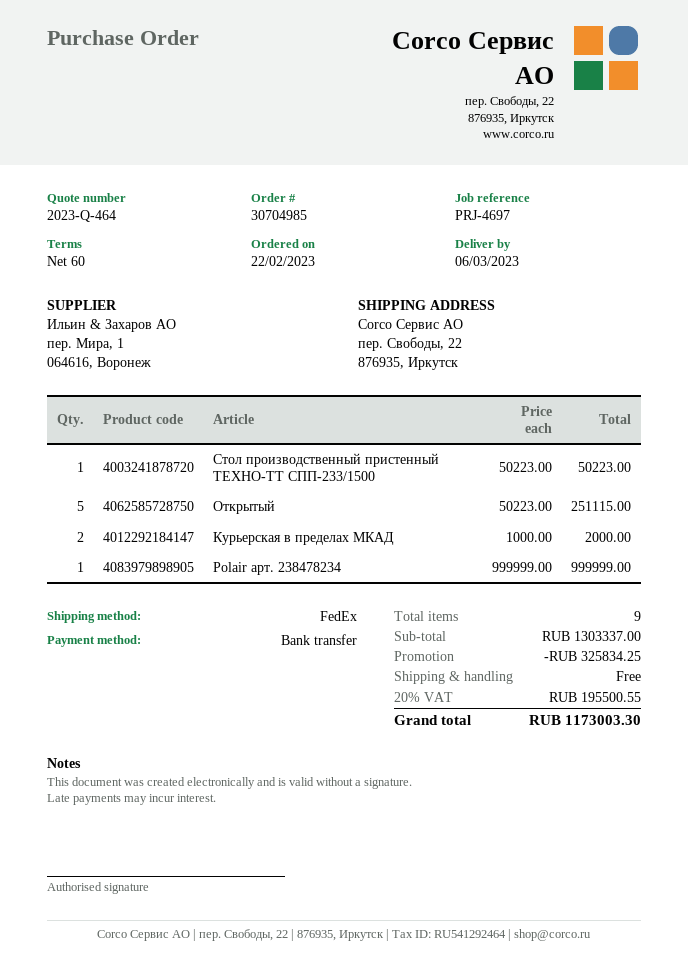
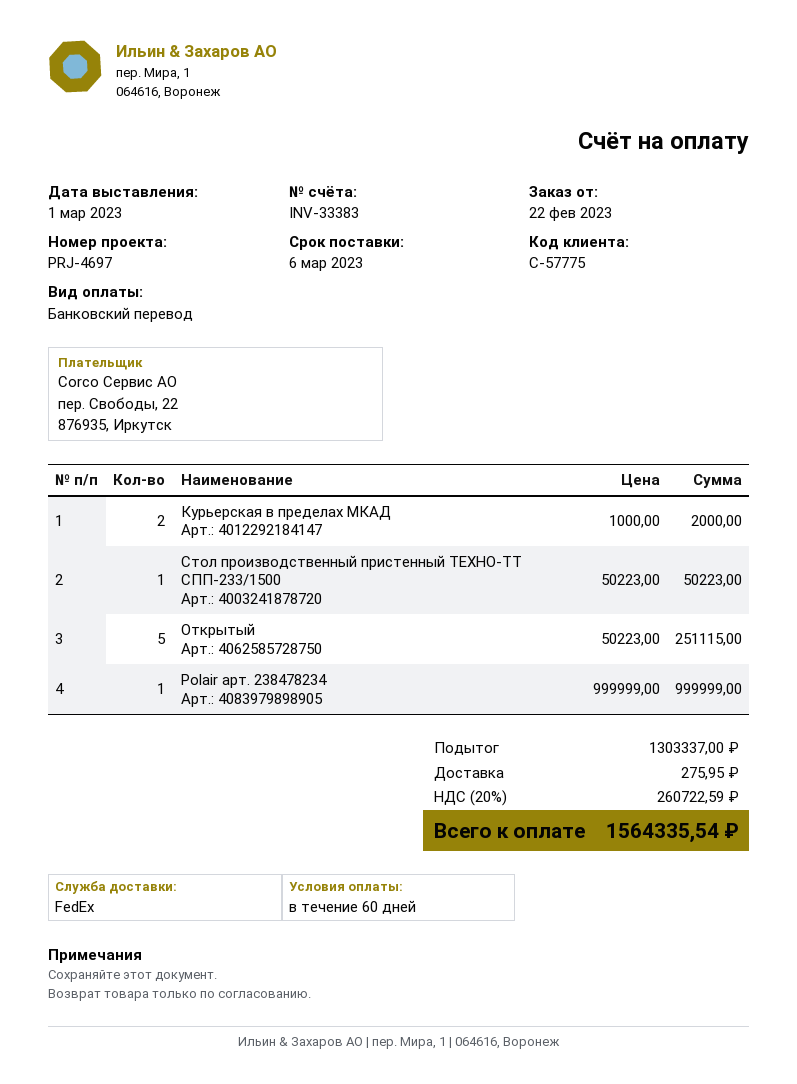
discount: 325834.25 -> none
shipping: 0.00 -> 275.95
tax: 20% = 195500.55 -> 20% = 260722.59
total: 1173003.30 -> 1564335.54

